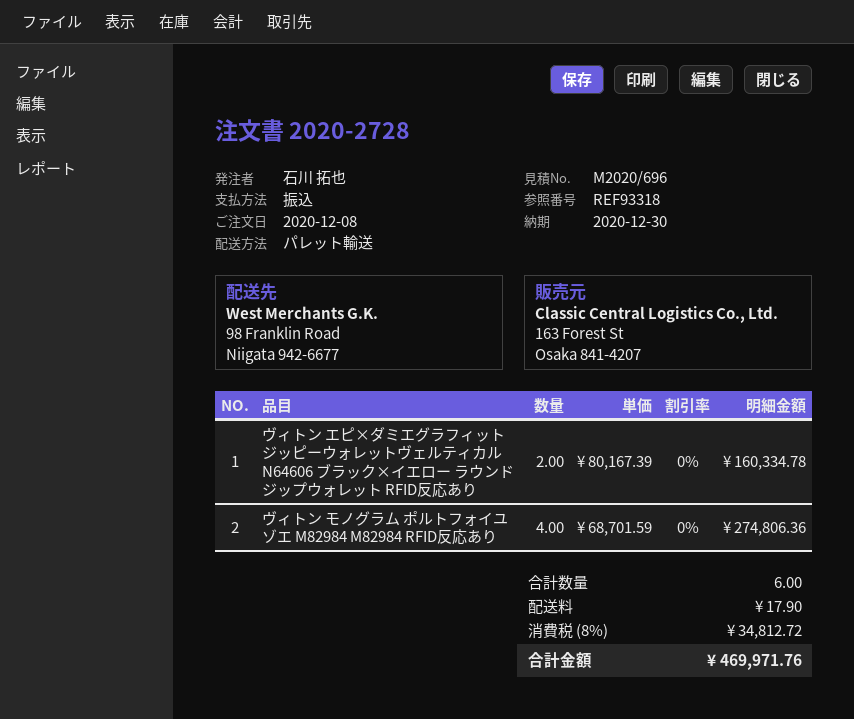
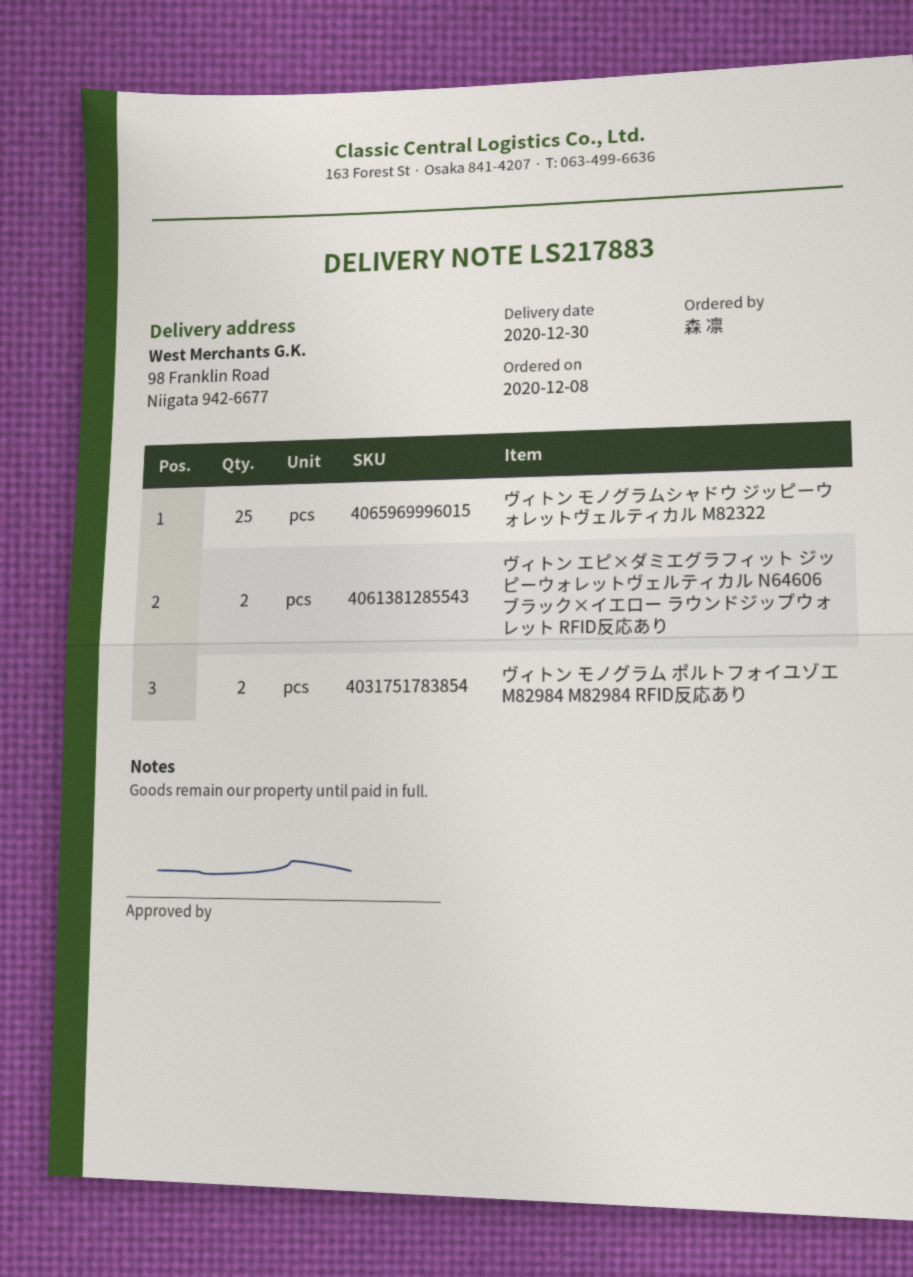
ordered by: 石川 拓也 -> 森 凛
ヴィトン モノグラム ポルトフォイユゾエ M82984 M82984 RFID反応あり: 4 -> 2
ヴィトン モノグラムシャドウ ジッピーウォレットヴェルティカル M82322: none -> 25

